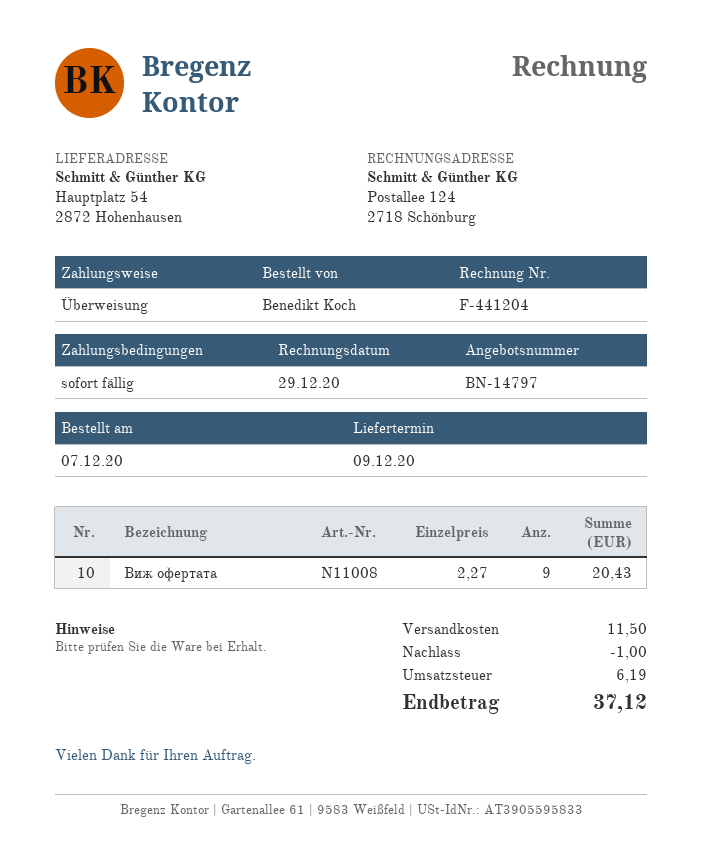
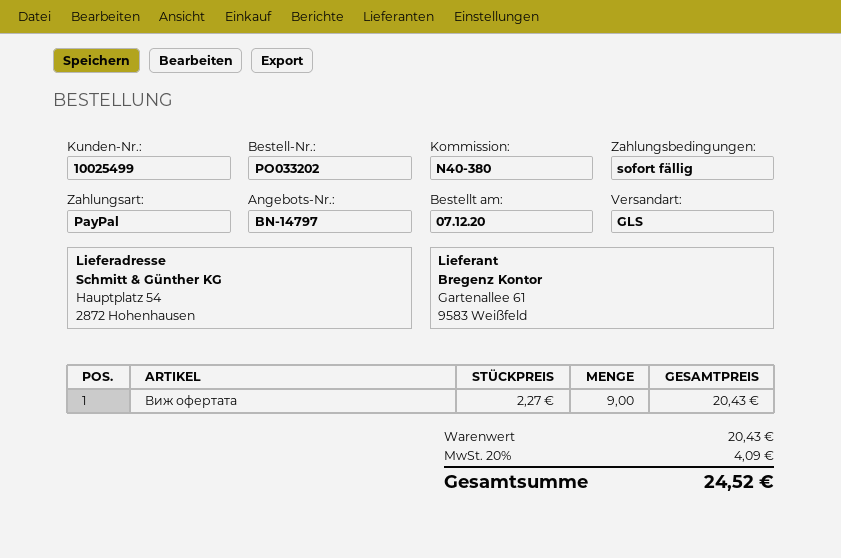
payment method: bank transfer -> PayPal
discount: 1.00 -> none
shipping: 11.50 -> none
tax: 6.19 -> 4.09
total: 37.12 -> 24.52

